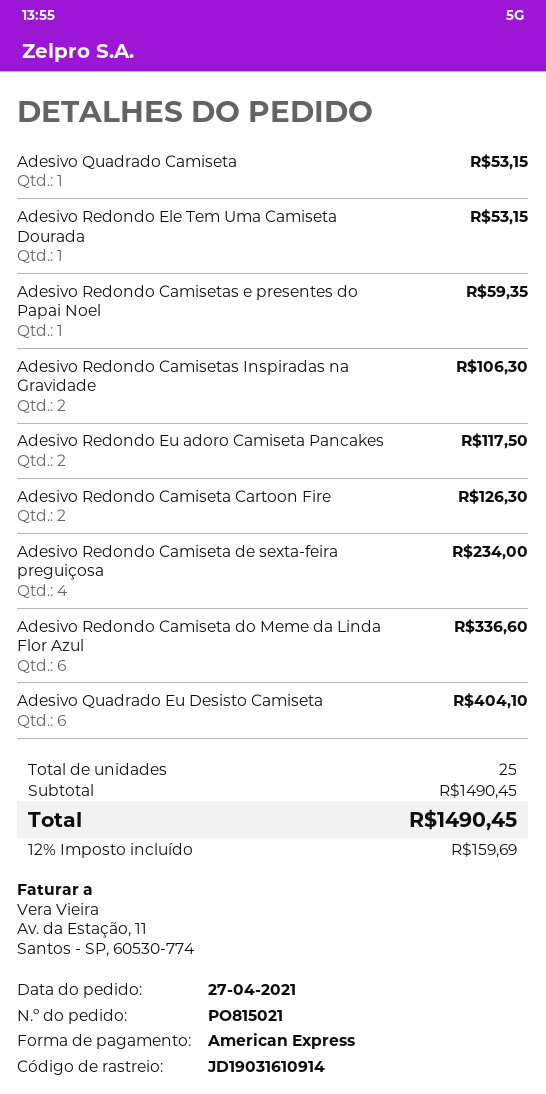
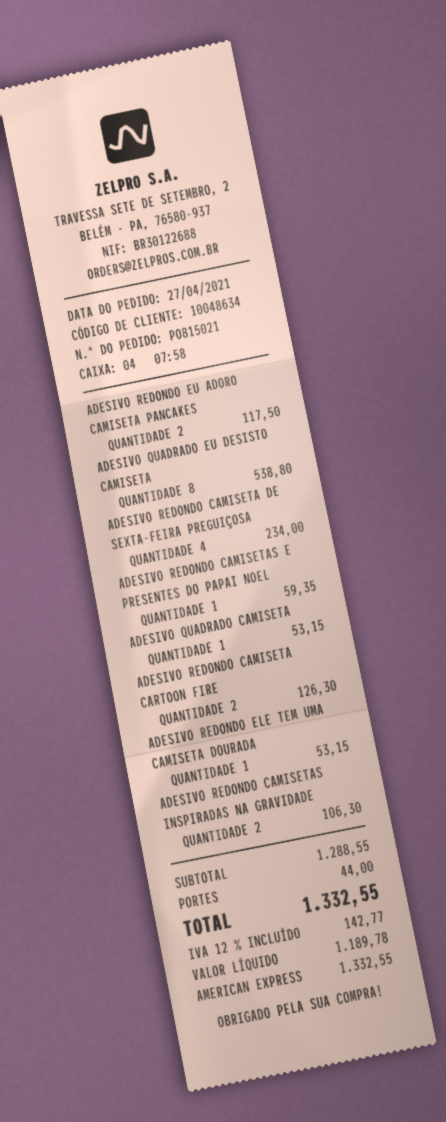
Adesivo Redondo Camiseta do Meme da Linda Flor Azul: 6 for 336.60 -> none
Adesivo Quadrado Eu Desisto Camiseta: 6 for 404.10 -> 8 for 538.80
subtotal: 1490.45 -> 1288.55
shipping: none -> 44.00
tax: 12% = 159.69 -> 12% = 142.77
total: 1490.45 -> 1332.55

